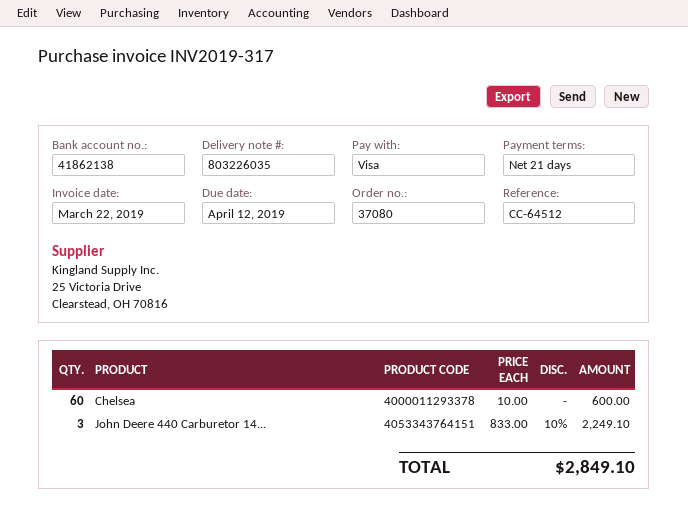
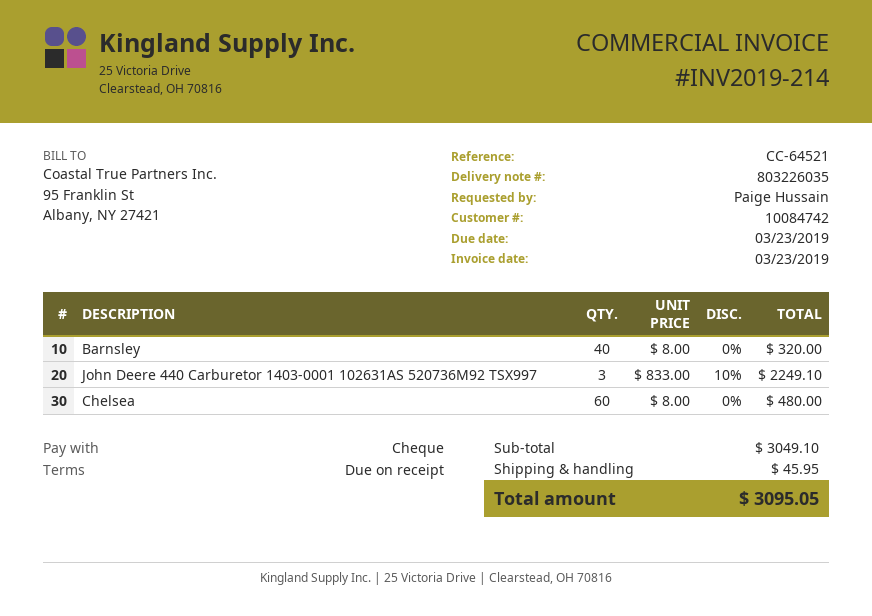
invoice number: INV2019-317 -> INV2019-214
invoice date: 2019-03-22 -> 2019-03-23
payment terms: 21 days -> on receipt
due date: 2019-04-12 -> 2019-03-23
reference: CC-64512 -> CC-64521
payment method: Visa -> cheque
Chelsea: 60 x 10.00 = 600.00 -> 60 x 8.00 = 480.00
Barnsley: none -> 40 x 8.00 = 320.00
shipping: none -> 45.95
total: 2849.10 -> 3095.05

